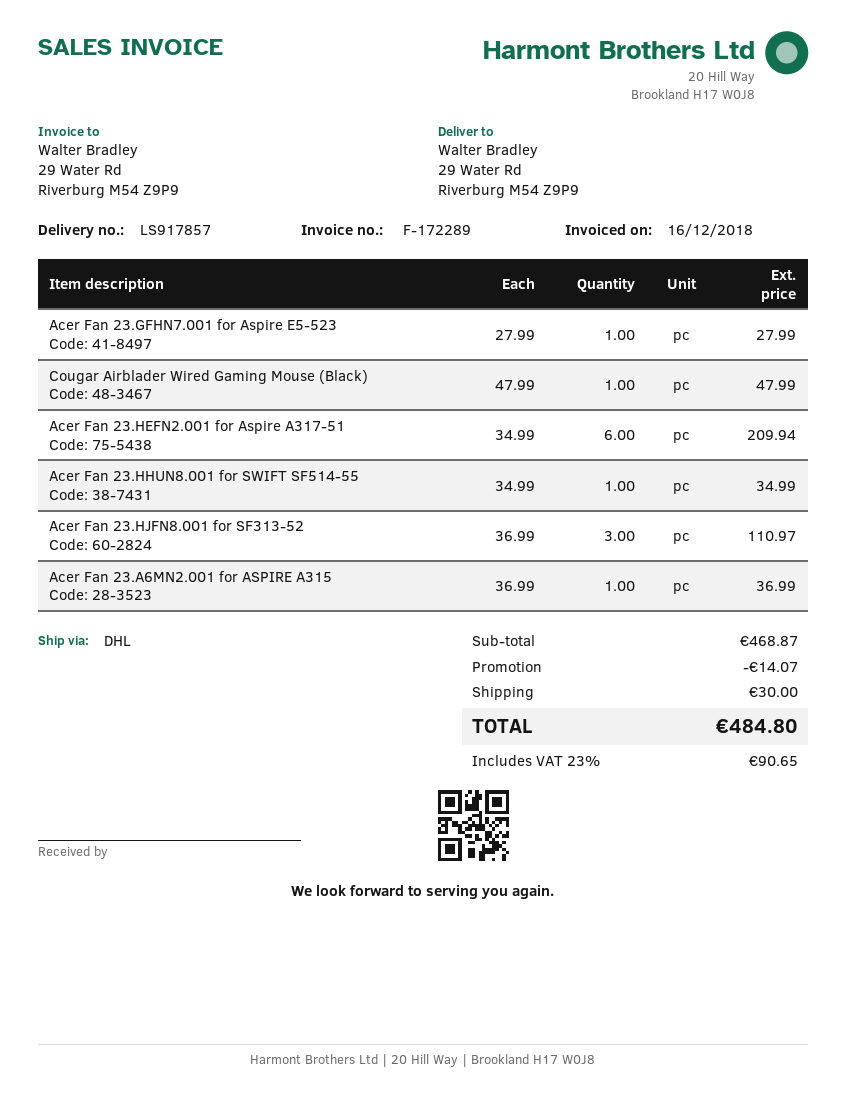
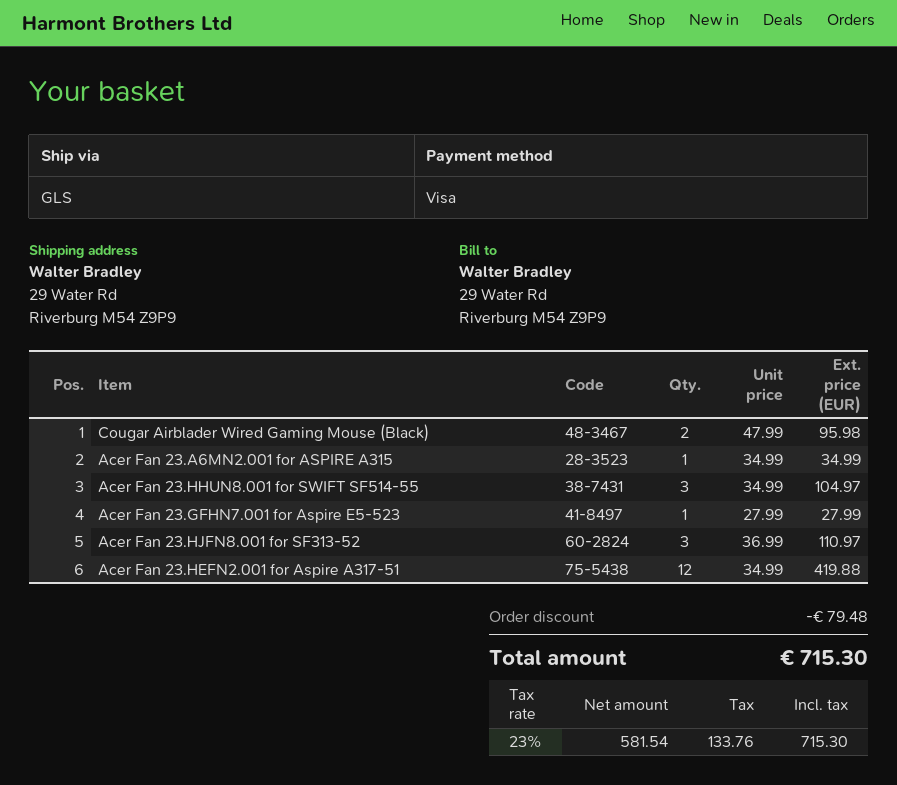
shipping method: DHL -> GLS
Cougar Airblader Wired Gaming Mouse (Black): 1 x 47.99 = 47.99 -> 2 x 47.99 = 95.98
Acer Fan 23.HEFN2.001 for Aspire A317-51: 6 x 34.99 = 209.94 -> 12 x 34.99 = 419.88
Acer Fan 23.HHUN8.001 for SWIFT SF514-55: 1 x 34.99 = 34.99 -> 3 x 34.99 = 104.97
Acer Fan 23.A6MN2.001 for ASPIRE A315: 1 x 36.99 = 36.99 -> 1 x 34.99 = 34.99
discount: 14.07 -> 79.48
shipping: 30.00 -> none
tax: 23% = 90.65 -> 23% = 133.76
total: 484.80 -> 715.30

